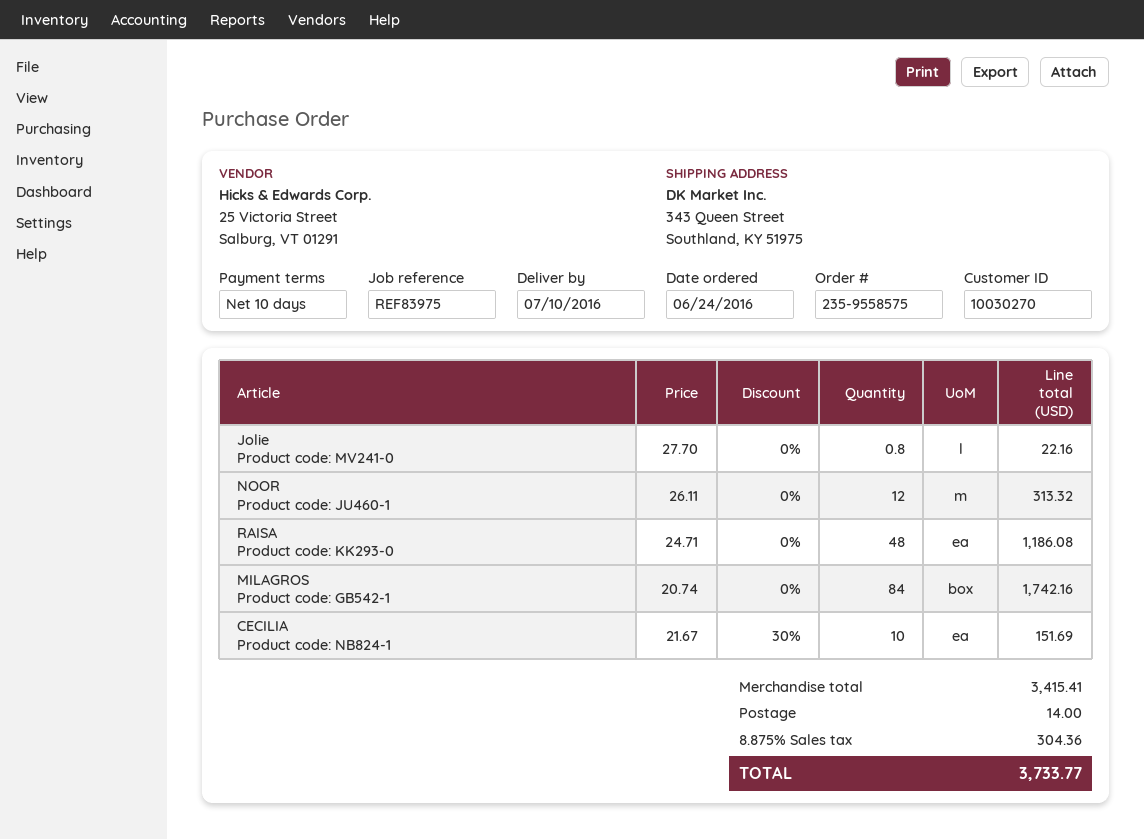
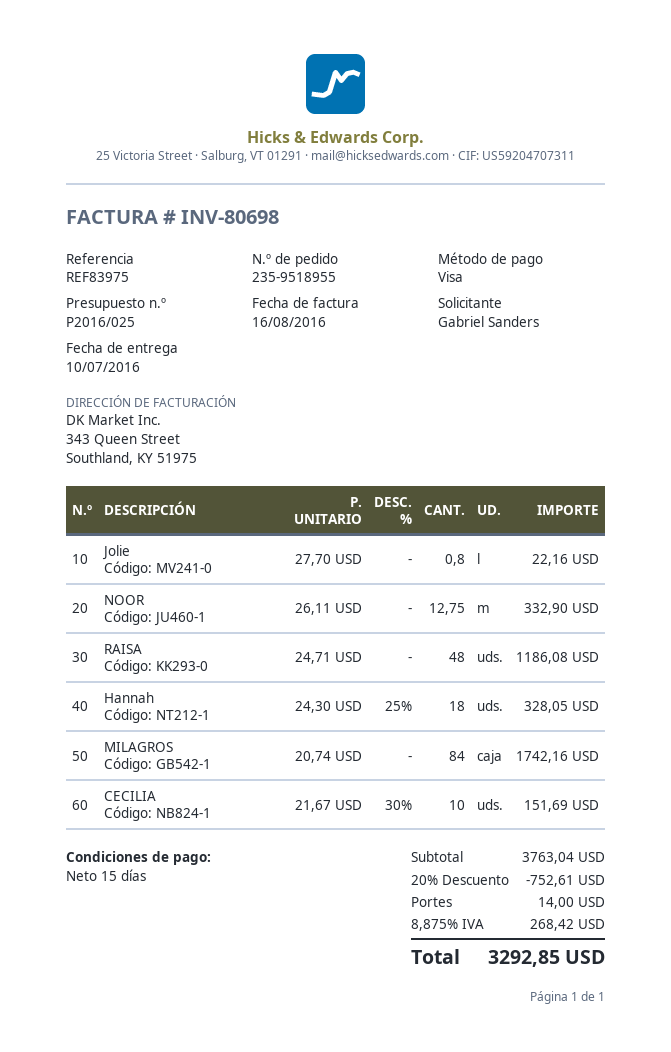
order number: 235-9558575 -> 235-9518955
payment terms: 10 days -> 15 days
NOOR: 12 x 26.11 = 313.32 -> 12.75 x 26.11 = 332.90
Hannah: none -> 18 x 24.30 - 25% = 328.05
subtotal: 3415.41 -> 3763.04
discount: none -> 20% = 752.61
tax: 8.875% = 304.36 -> 8.875% = 268.42
total: 3733.77 -> 3292.85

